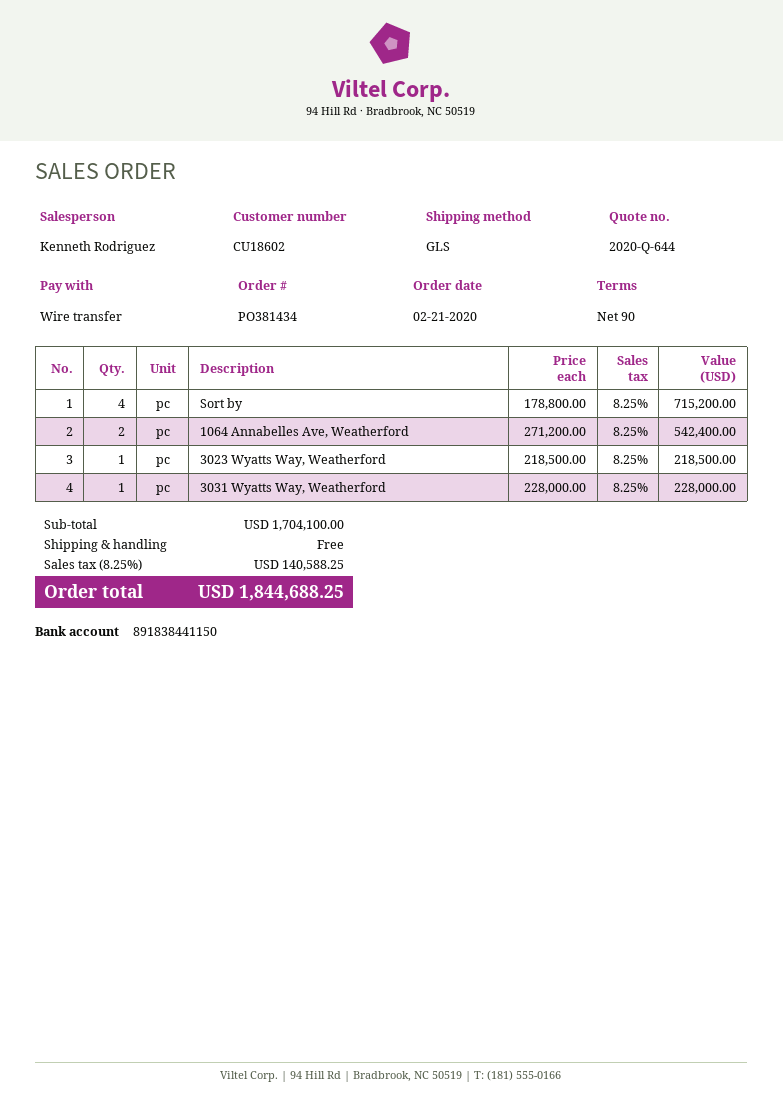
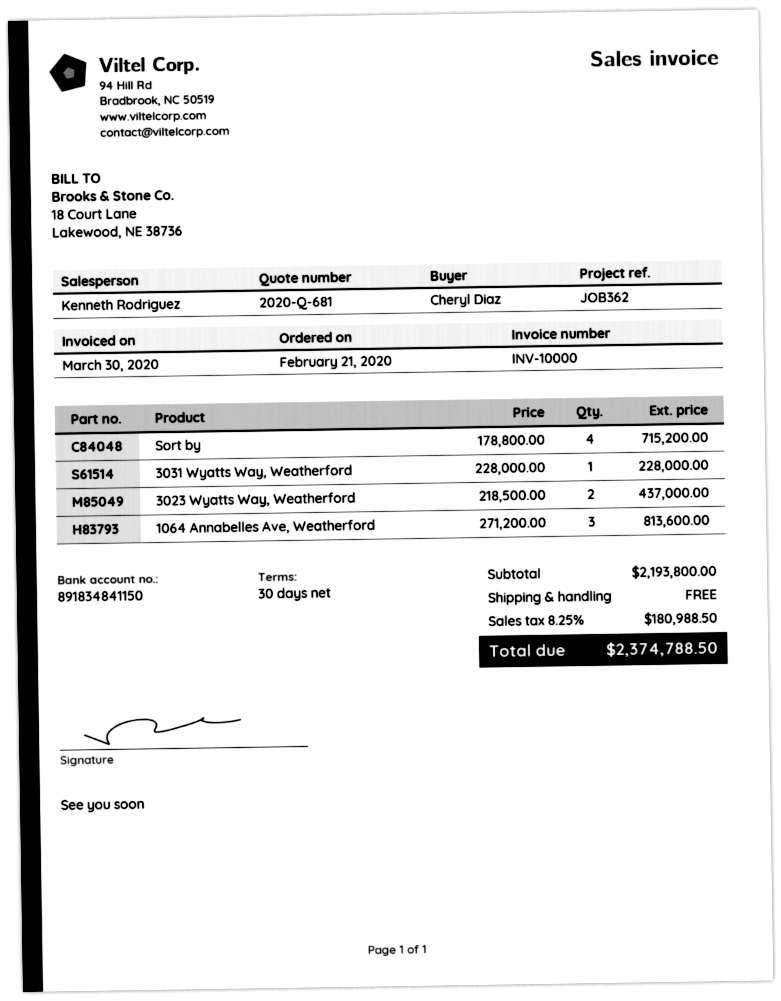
quote number: 2020-Q-644 -> 2020-Q-681
payment terms: 90 days -> 30 days
bank account: 891838441150 -> 891834841150
1064 Annabelles Ave, Weatherford: 2 x 271200.00 = 542400.00 -> 3 x 271200.00 = 813600.00
3023 Wyatts Way, Weatherford: 1 x 218500.00 = 218500.00 -> 2 x 218500.00 = 437000.00
subtotal: 1704100.00 -> 2193800.00
tax: 8.25% = 140588.25 -> 8.25% = 180988.50
total: 1844688.25 -> 2374788.50

